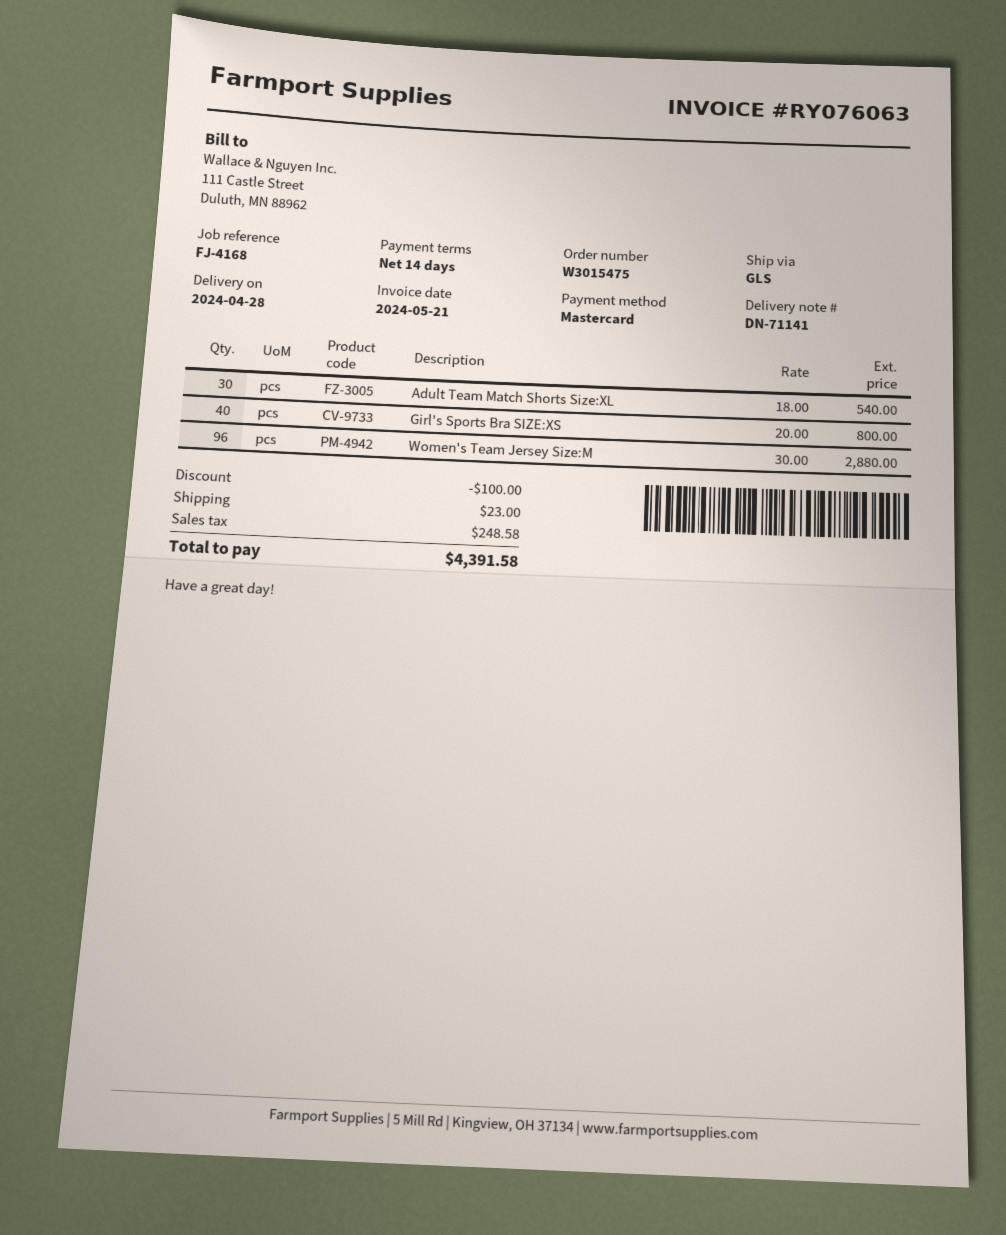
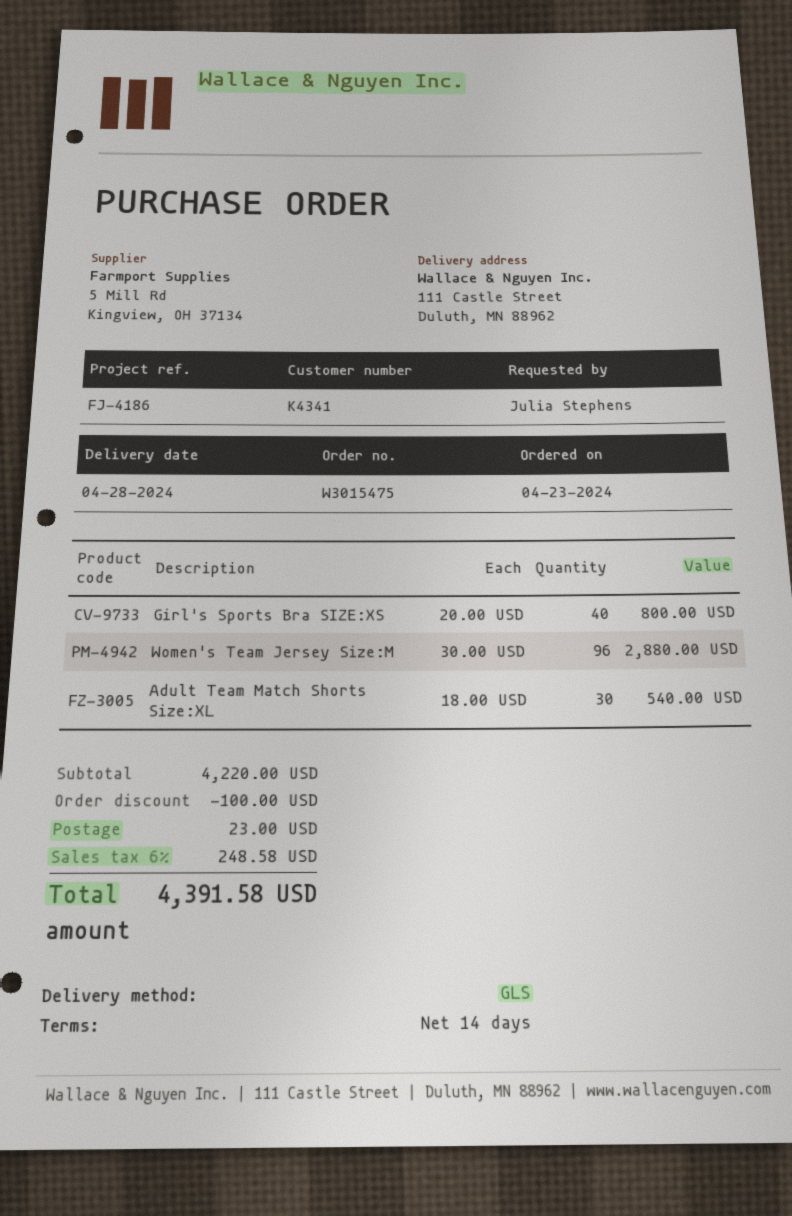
reference: FJ-4168 -> FJ-4186

